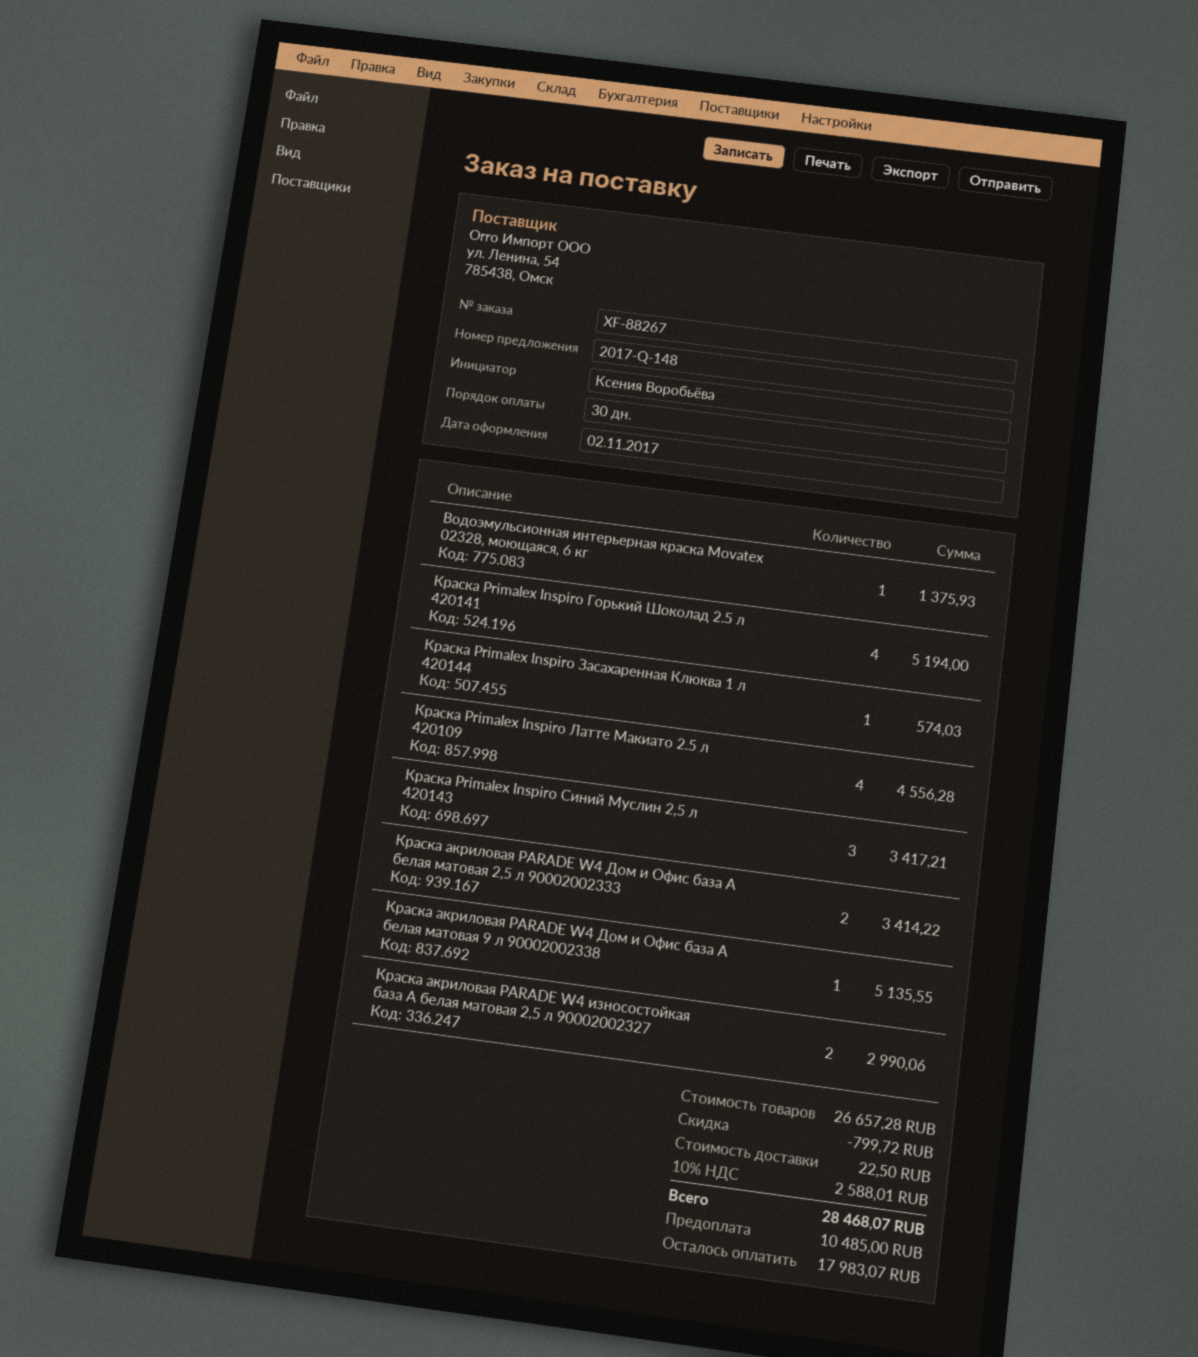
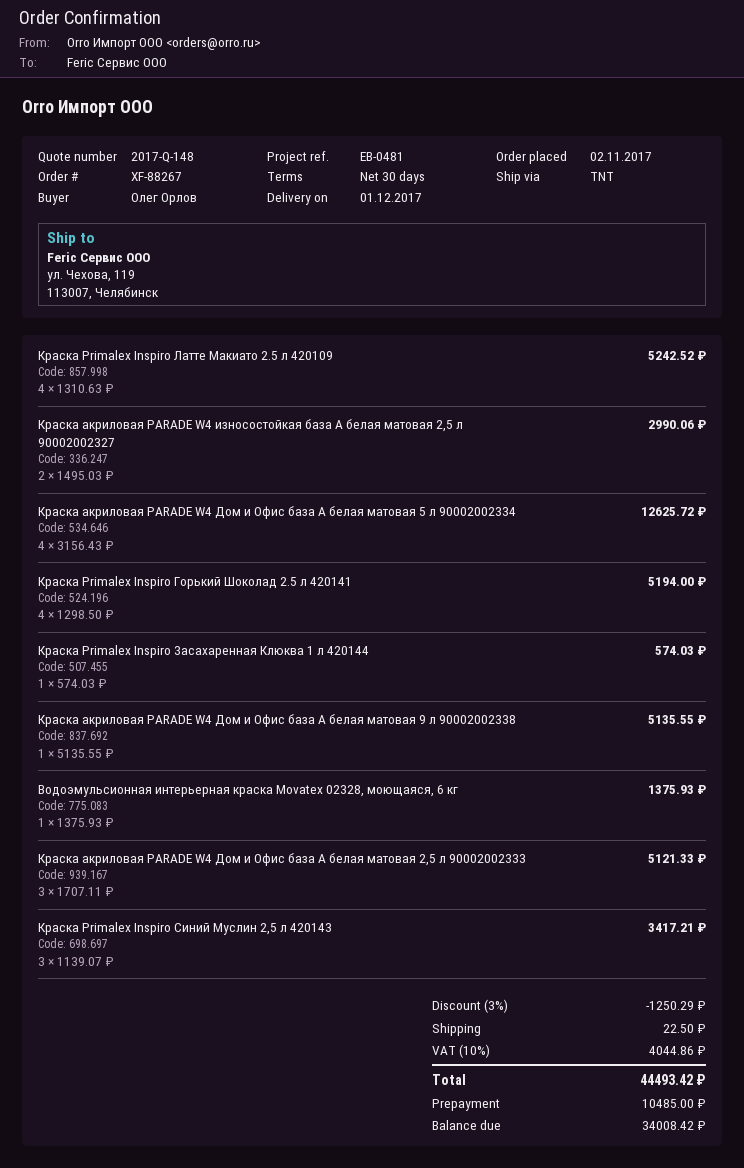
ordered by: Ксения Воробьёва -> Олег Орлов
Краска Primalex Inspiro Латте Макиато 2.5 л 420109: 4 for 4556.28 -> 4 for 5242.52
Краска акриловая PARADE W4 Дом и Офис база А белая матовая 2,5 л 90002002333: 2 for 3414.22 -> 3 for 5121.33
Краска акриловая PARADE W4 Дом и Офис база А белая матовая 5 л 90002002334: none -> 4 for 12625.72
discount: 799.72 -> 1250.29
tax: 10% = 2588.01 -> 10% = 4044.86
total: 28468.07 -> 44493.42
balance: 17983.07 -> 34008.42

